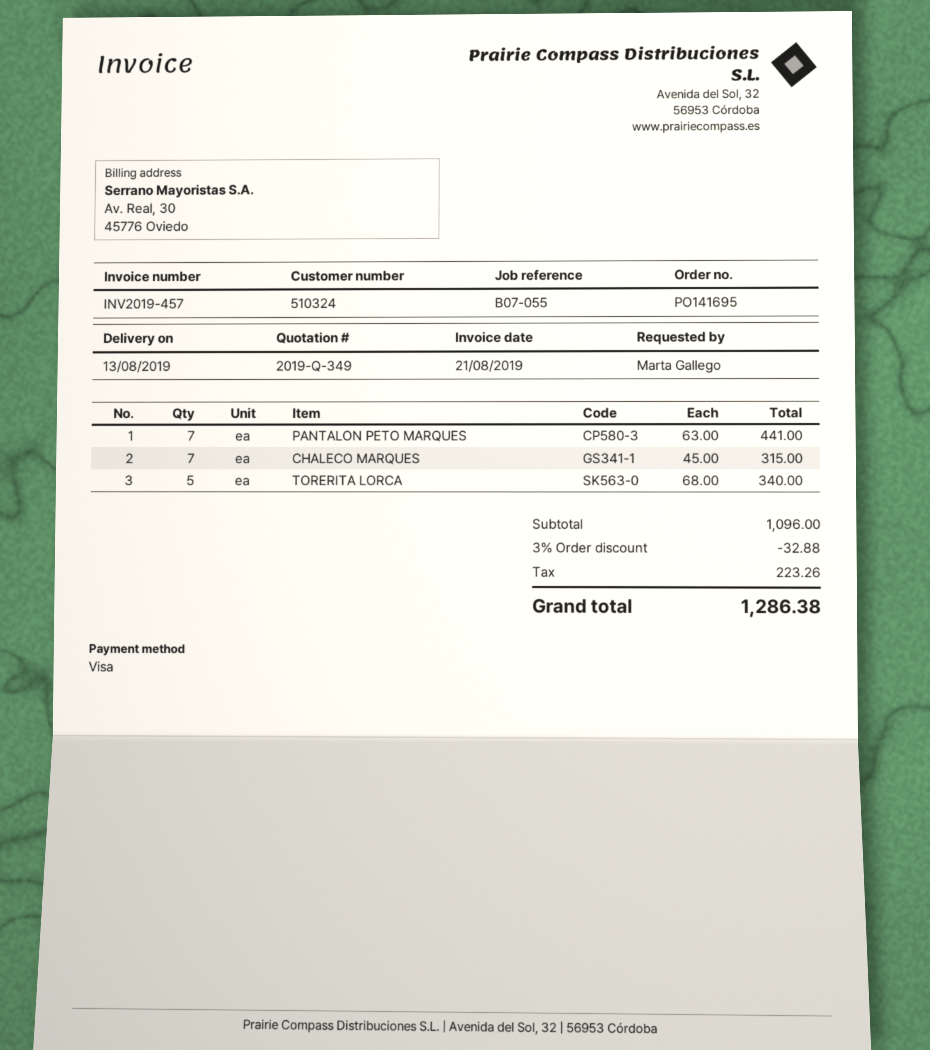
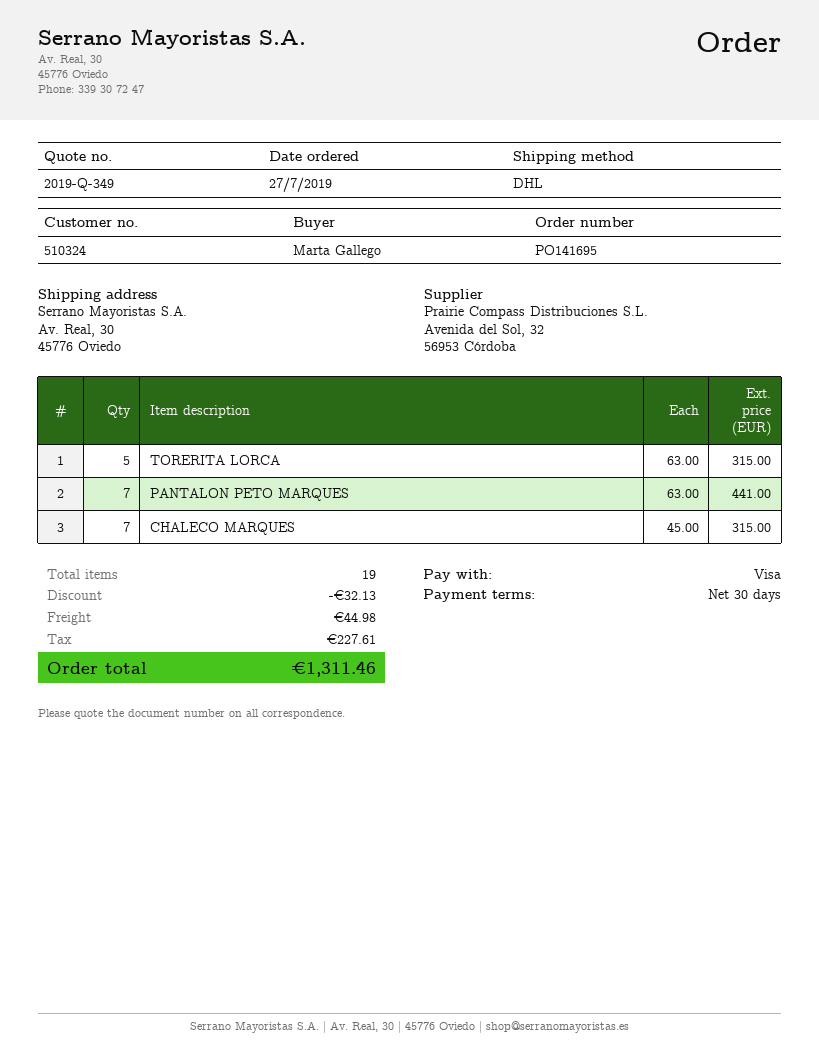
TORERITA LORCA: 5 x 68.00 = 340.00 -> 5 x 63.00 = 315.00
discount: 32.88 -> 32.13
shipping: none -> 44.98
tax: 223.26 -> 227.61
total: 1286.38 -> 1311.46

